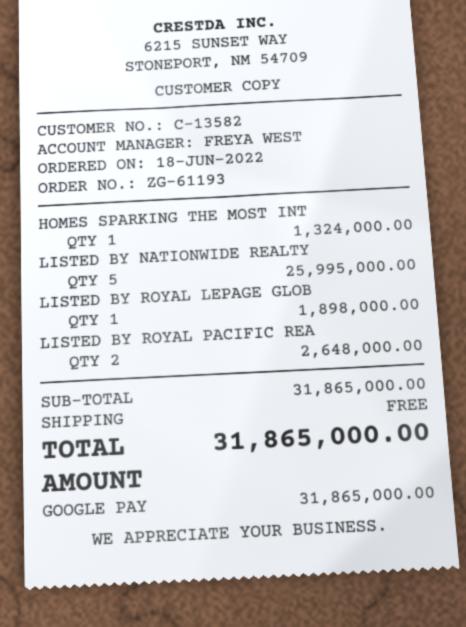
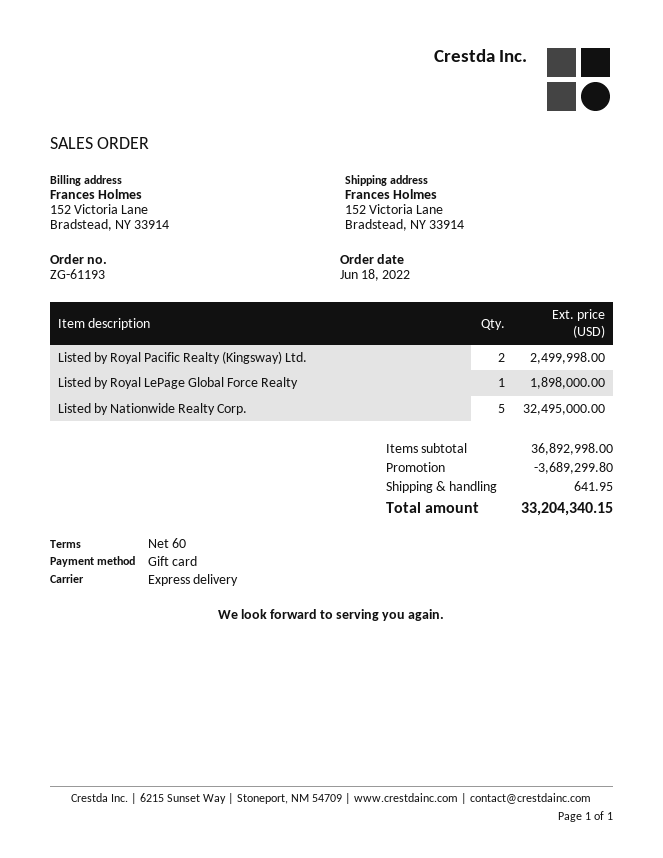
payment method: Google Pay -> gift card
HOMES SPARKING THE MOST INT: 1 for 1324000.00 -> none
LISTED BY NATIONWIDE REALTY: 5 for 25995000.00 -> 5 for 32495000.00
LISTED BY ROYAL PACIFIC REA: 2 for 2648000.00 -> 2 for 2499998.00
subtotal: 31865000.00 -> 36892998.00
discount: none -> 3689299.80
shipping: 0.00 -> 641.95
total: 31865000.00 -> 33204340.15

